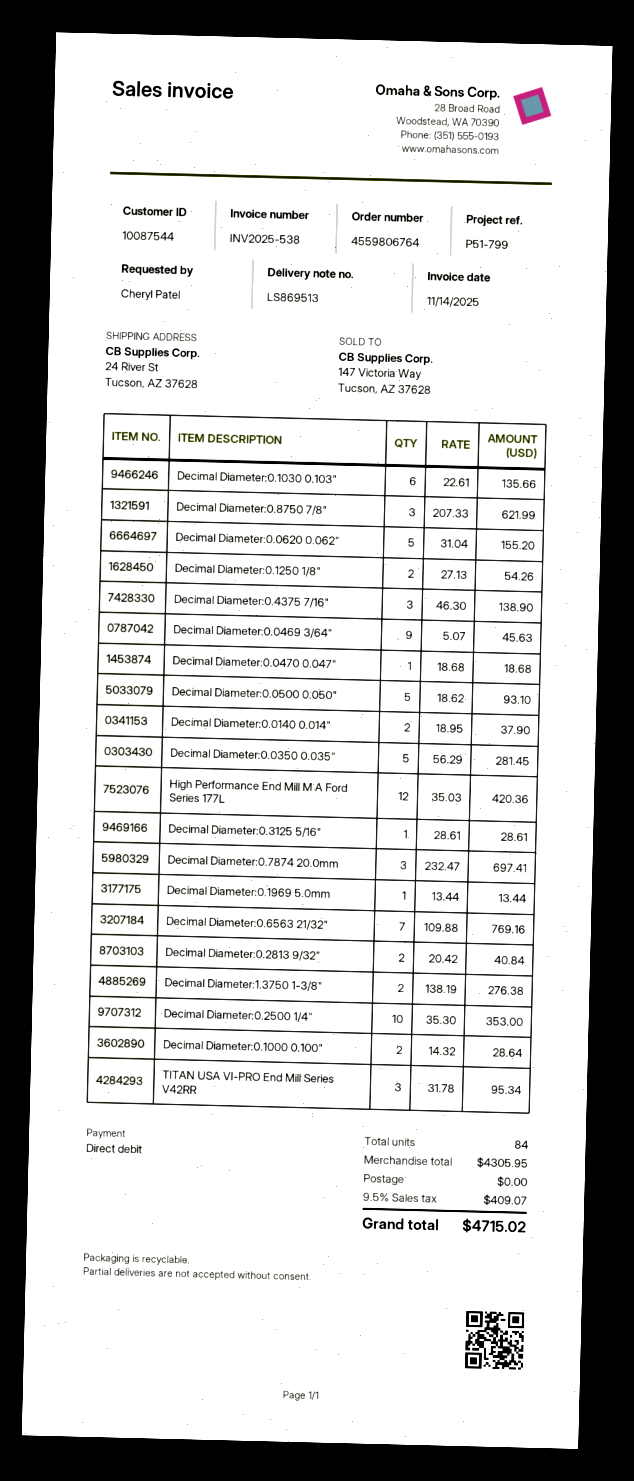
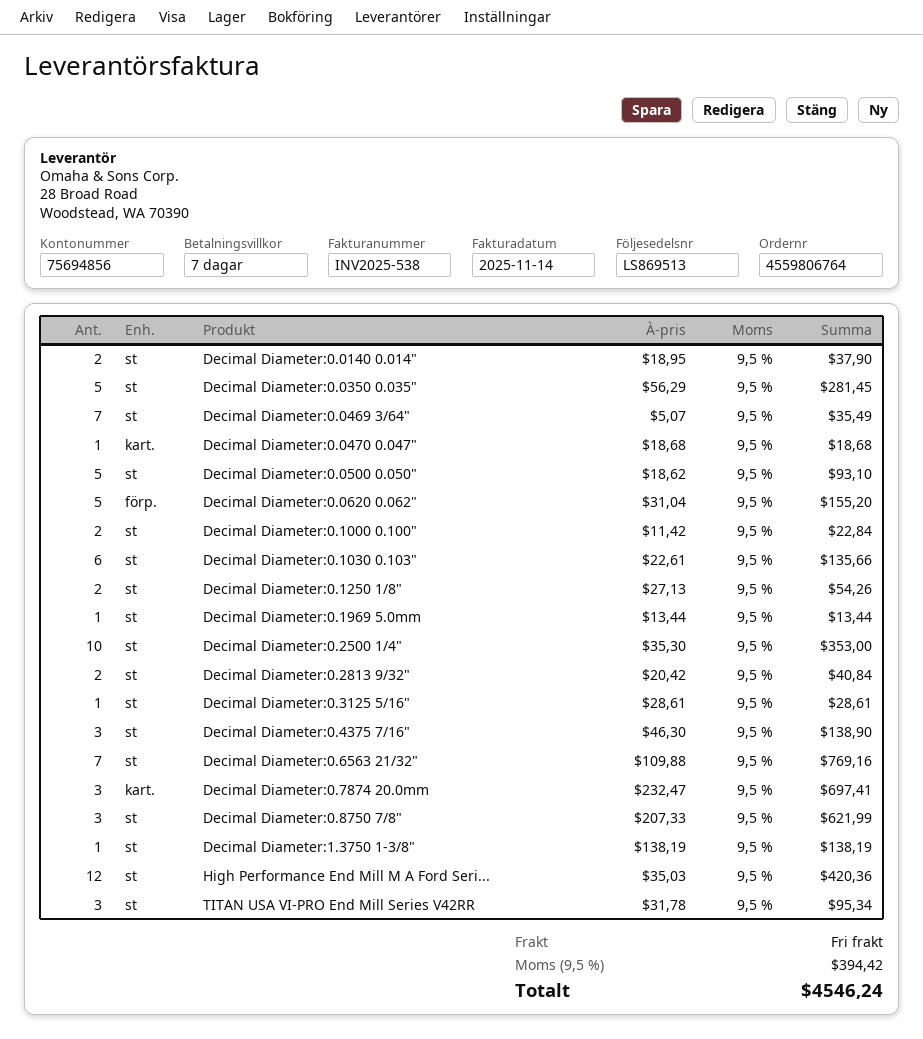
Decimal Diameter:0.0469 3/64": 9 x 5.07 = 45.63 -> 7 x 5.07 = 35.49
Decimal Diameter:1.3750 1-3/8": 2 x 138.19 = 276.38 -> 1 x 138.19 = 138.19
Decimal Diameter:0.1000 0.100": 2 x 14.32 = 28.64 -> 2 x 11.42 = 22.84
tax: 9.5% = 409.07 -> 9.5% = 394.42
total: 4715.02 -> 4546.24

